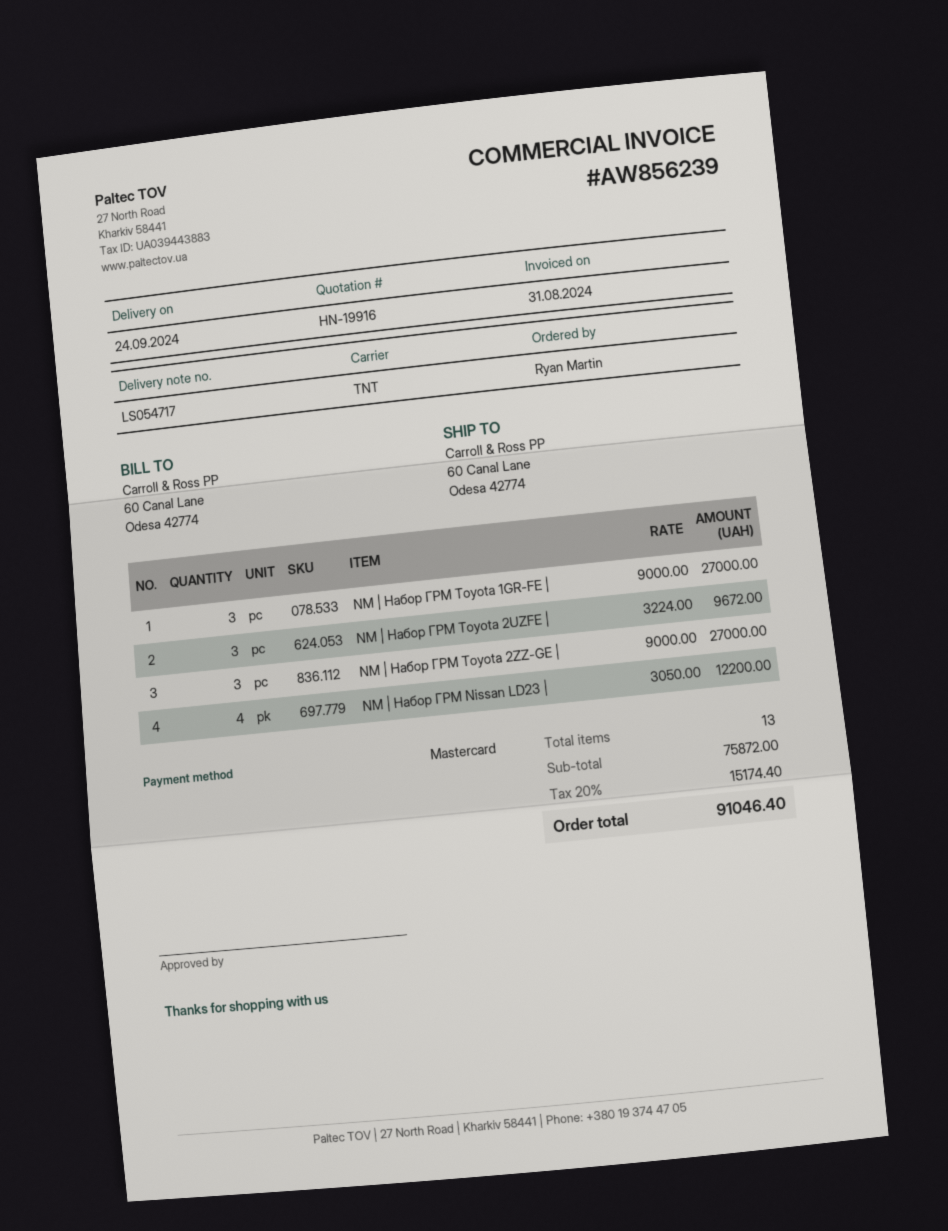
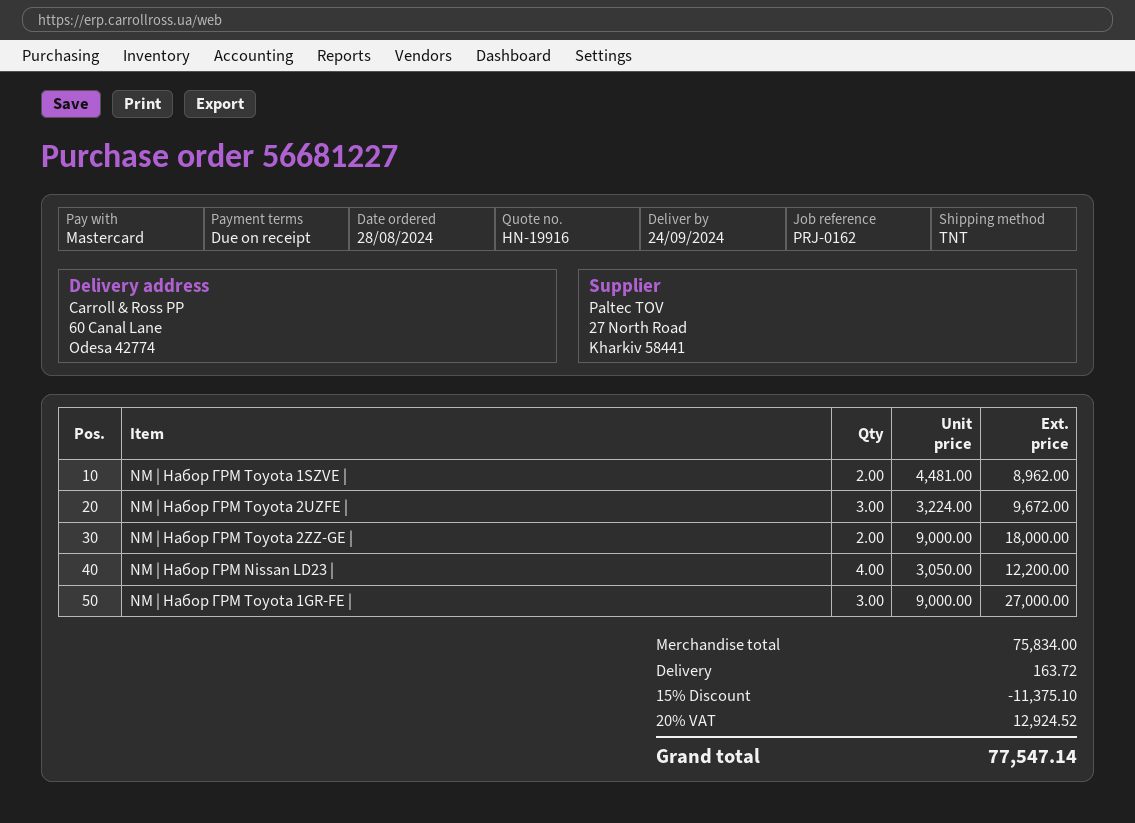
NM | Набор ГРМ Toyota 2ZZ-GE |: 3 x 9000.00 = 27000.00 -> 2 x 9000.00 = 18000.00
NM | Набор ГРМ Toyota 1SZVE |: none -> 2 x 4481.00 = 8962.00
subtotal: 75872.00 -> 75834.00
discount: none -> 15% = 11375.10
shipping: none -> 163.72
tax: 20% = 15174.40 -> 20% = 12924.52
total: 91046.40 -> 77547.14

